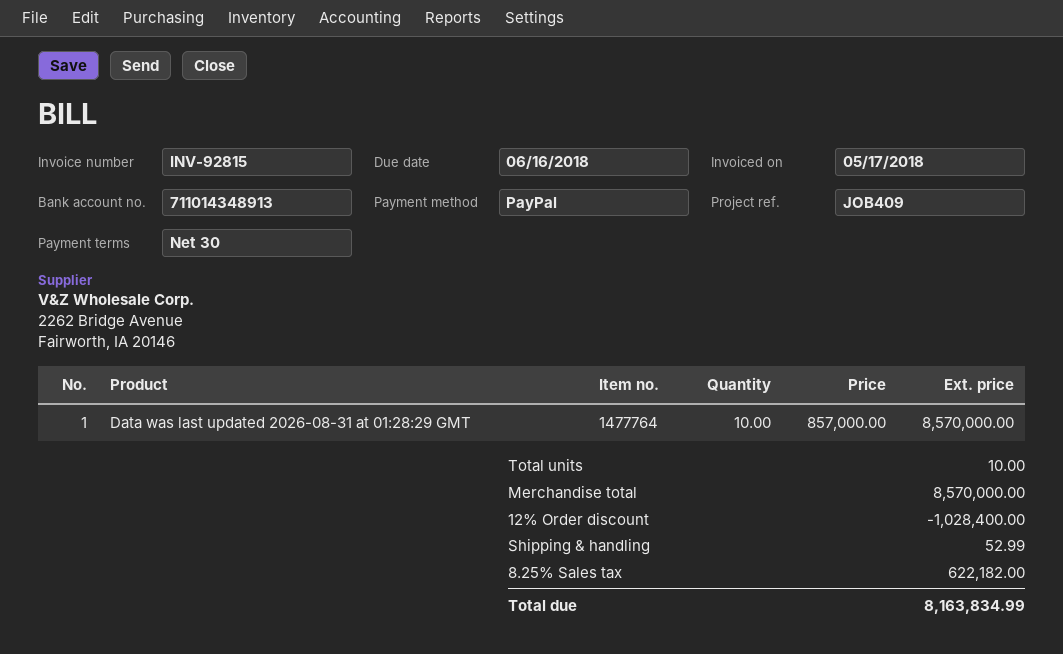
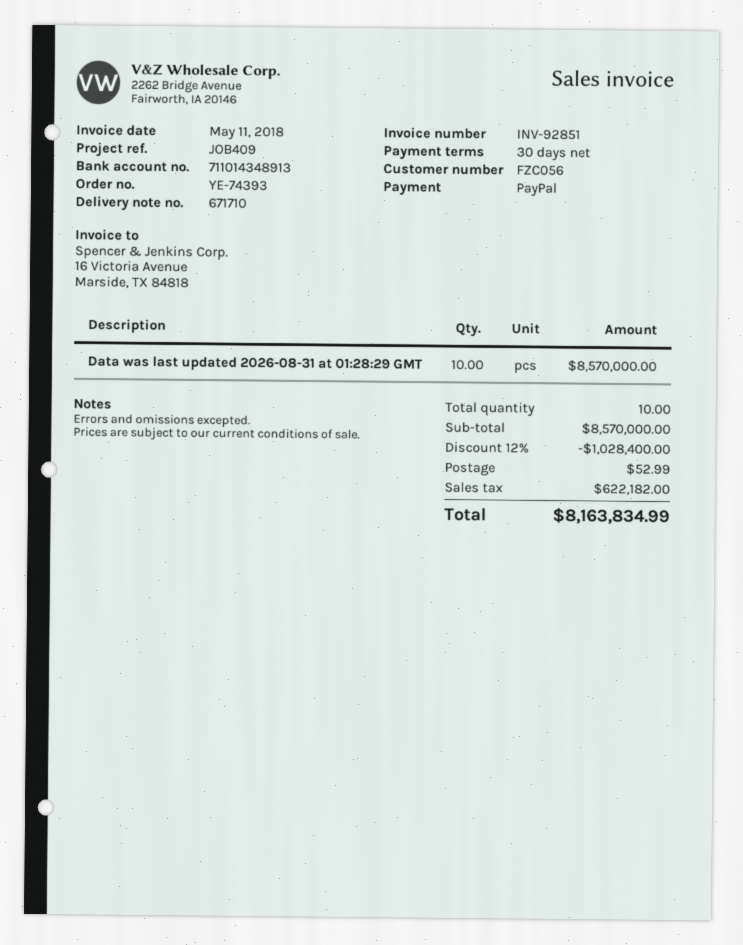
invoice number: INV-92815 -> INV-92851
invoice date: 2018-05-17 -> 2018-05-11

